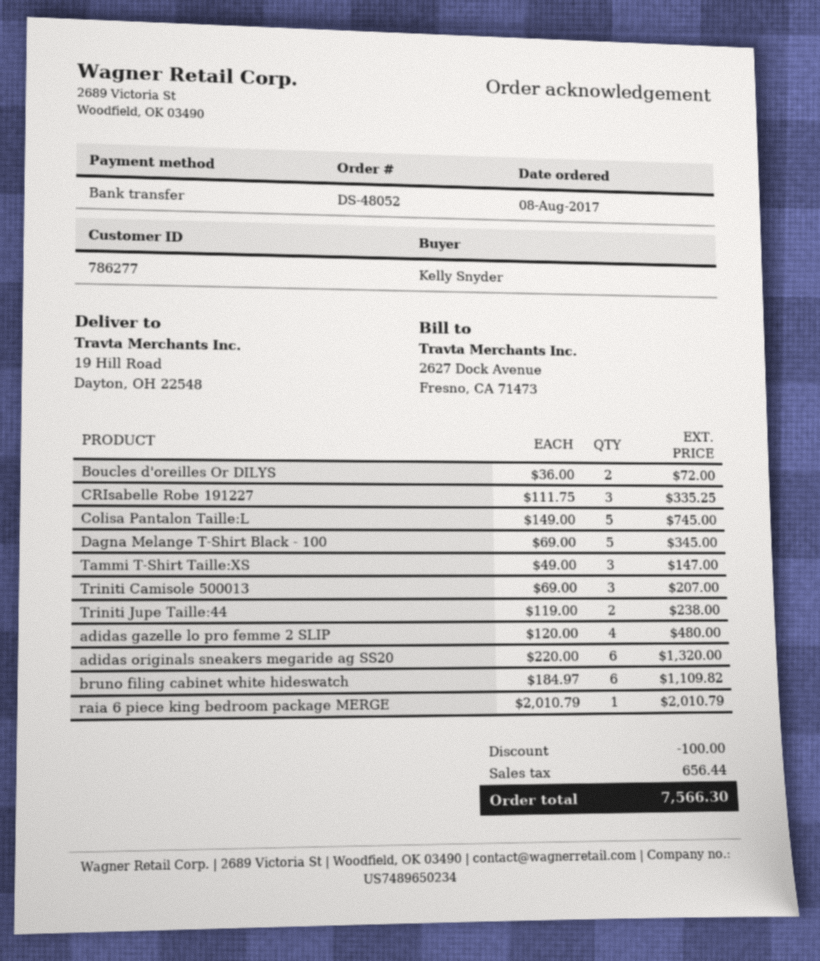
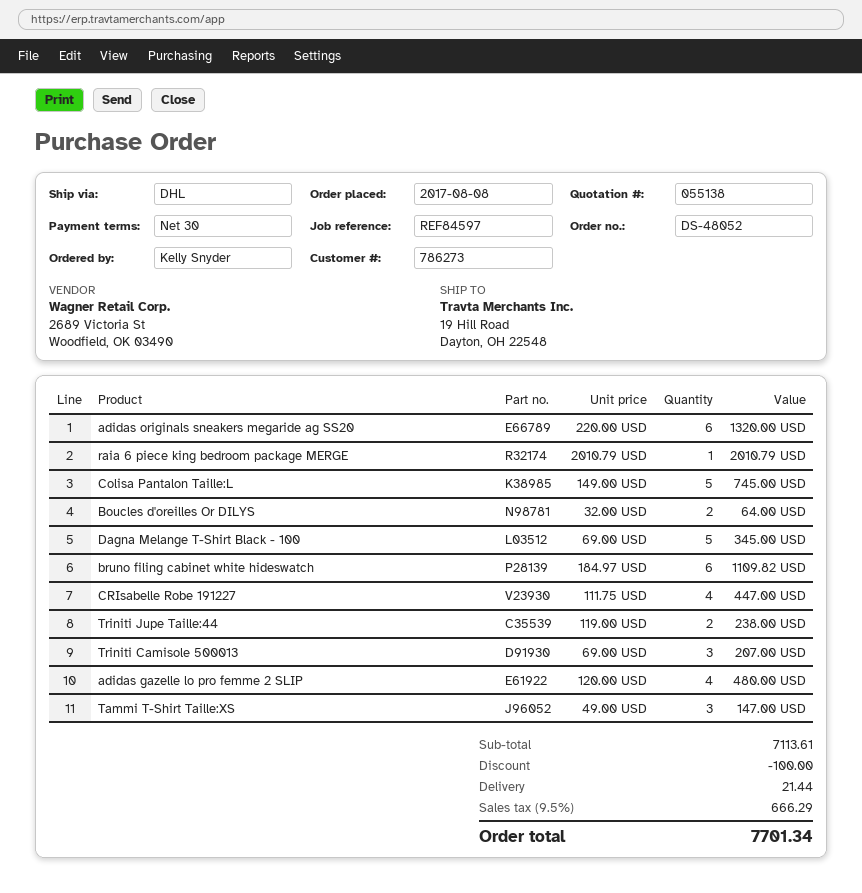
customer number: 786277 -> 786273
Boucles d'oreilles Or DILYS: 2 x 36.00 = 72.00 -> 2 x 32.00 = 64.00
CRIsabelle Robe 191227: 3 x 111.75 = 335.25 -> 4 x 111.75 = 447.00
shipping: none -> 21.44
tax: 656.44 -> 666.29
total: 7566.30 -> 7701.34

